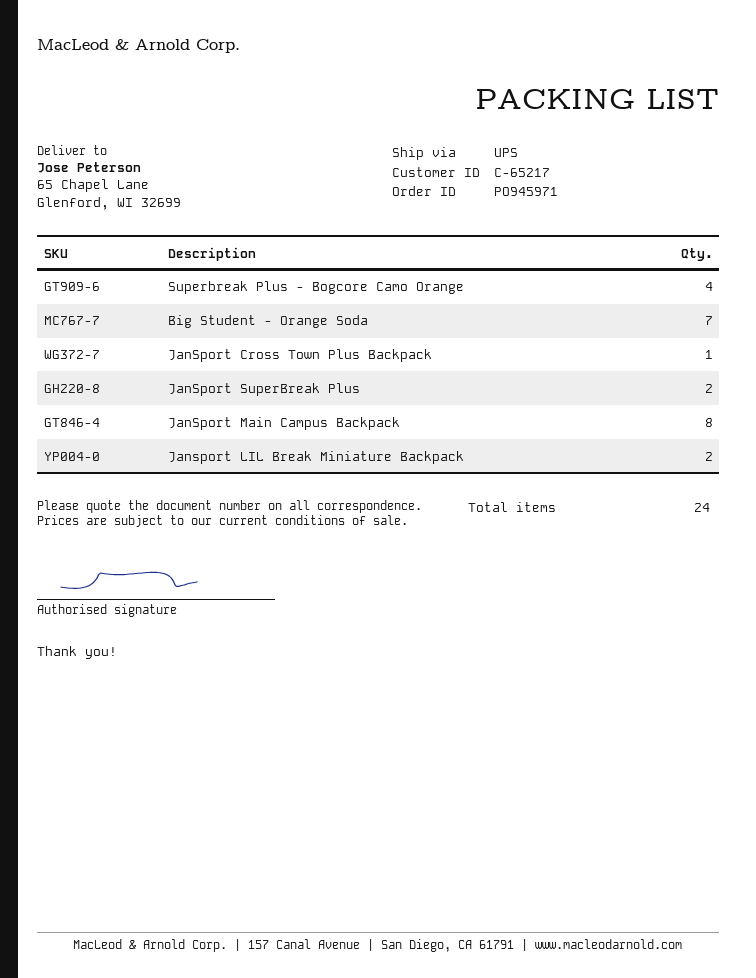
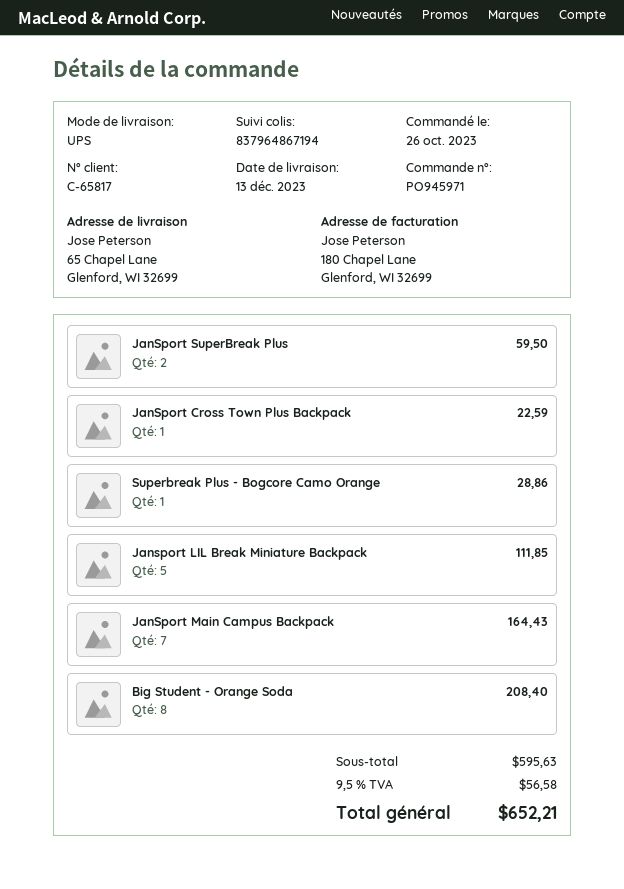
customer number: C-65217 -> C-65817
Superbreak Plus - Bogcore Camo Orange: 4 -> 1
Big Student - Orange Soda: 7 -> 8
JanSport Main Campus Backpack: 8 -> 7
Jansport LIL Break Miniature Backpack: 2 -> 5

